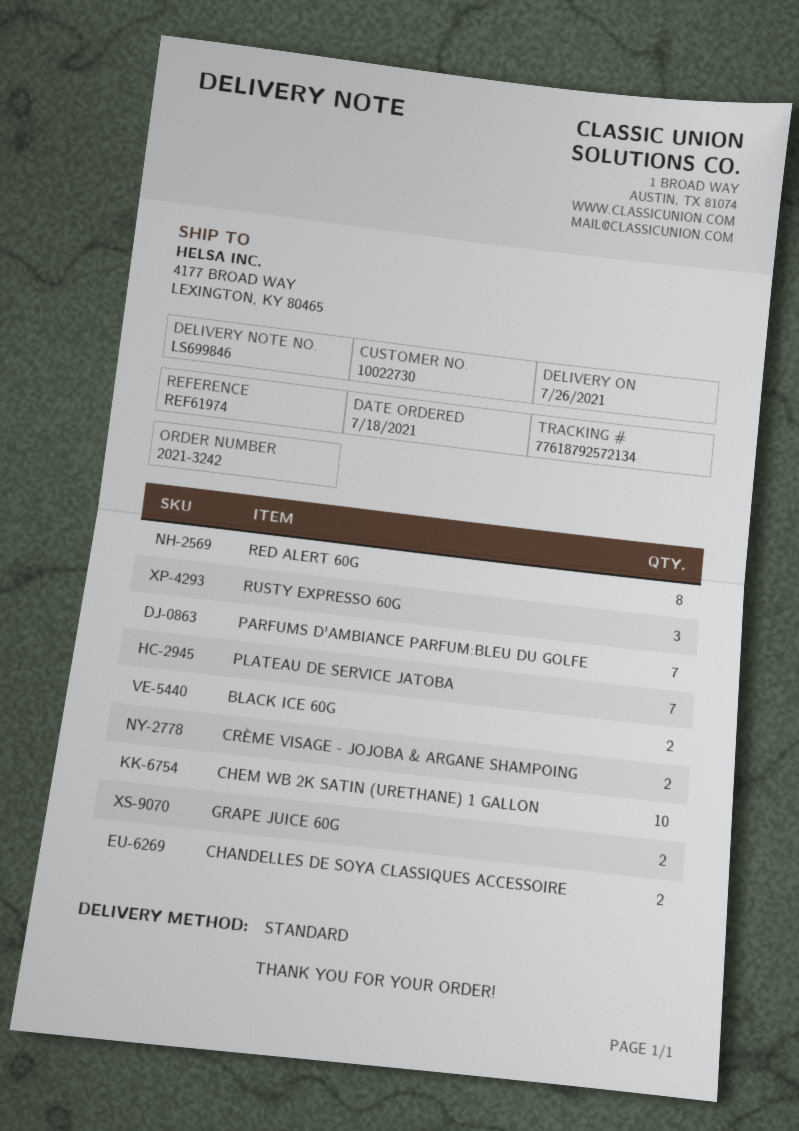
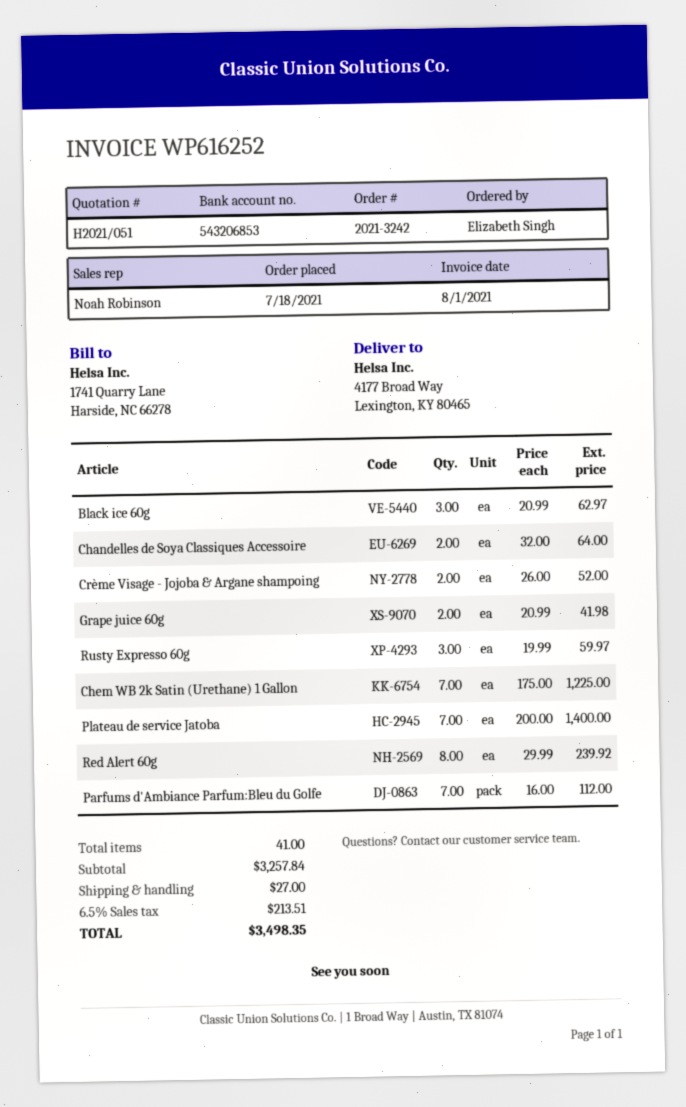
BLACK ICE 60G: 2 -> 3
CHEM WB 2K SATIN (URETHANE) 1 GALLON: 10 -> 7

